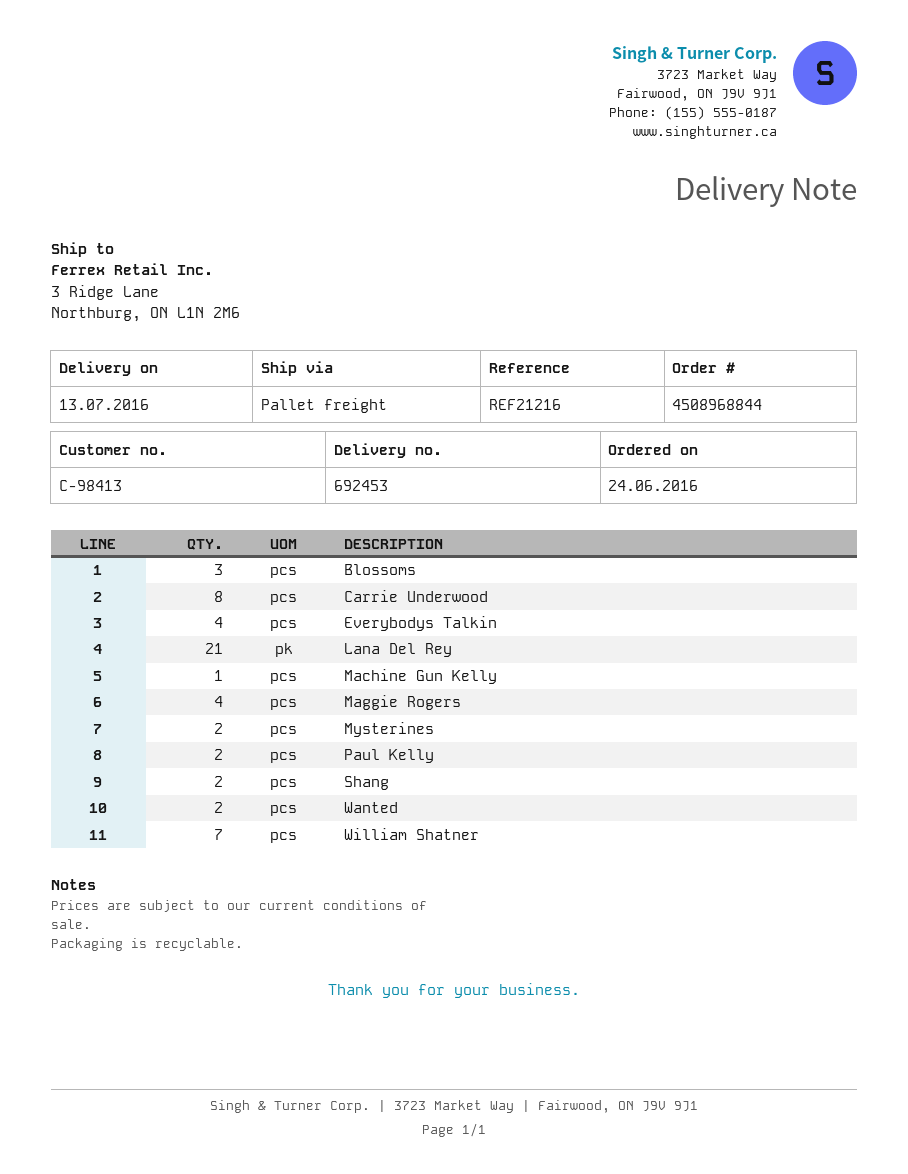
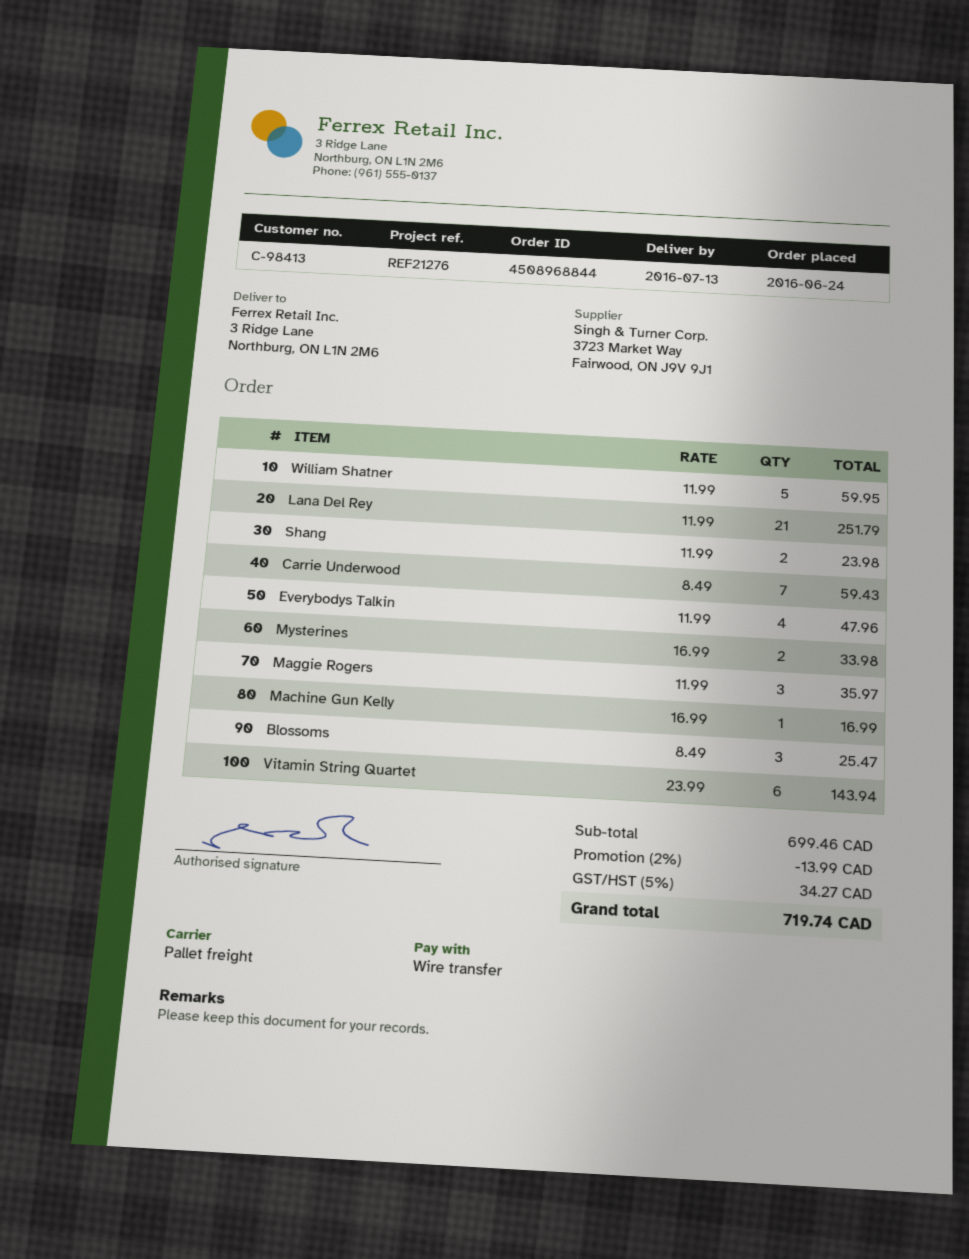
reference: REF21216 -> REF21276
Carrie Underwood: 8 -> 7
Maggie Rogers: 4 -> 3
Paul Kelly: 2 -> none
Wanted: 2 -> none
William Shatner: 7 -> 5
Vitamin String Quartet: none -> 6

